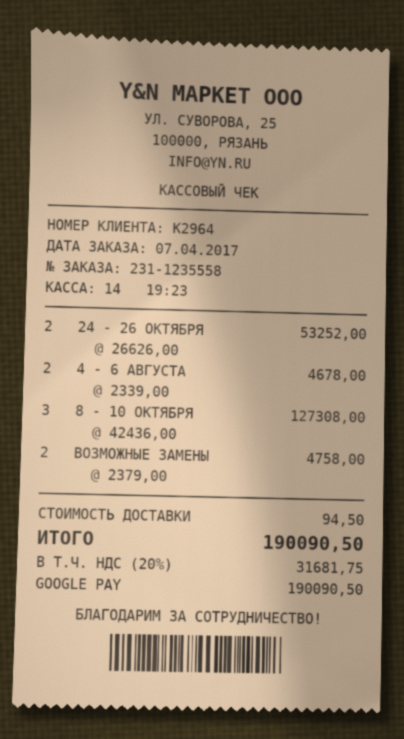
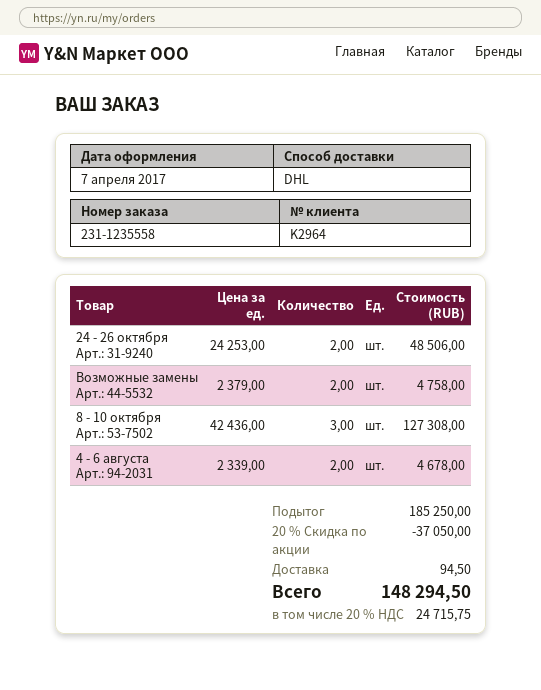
24 - 26 ОКТЯБРЯ: 2 x 26626.00 = 53252.00 -> 2 x 24253.00 = 48506.00
discount: none -> 20% = 37050.00
tax: 20% = 31681.75 -> 20% = 24715.75
total: 190090.50 -> 148294.50

